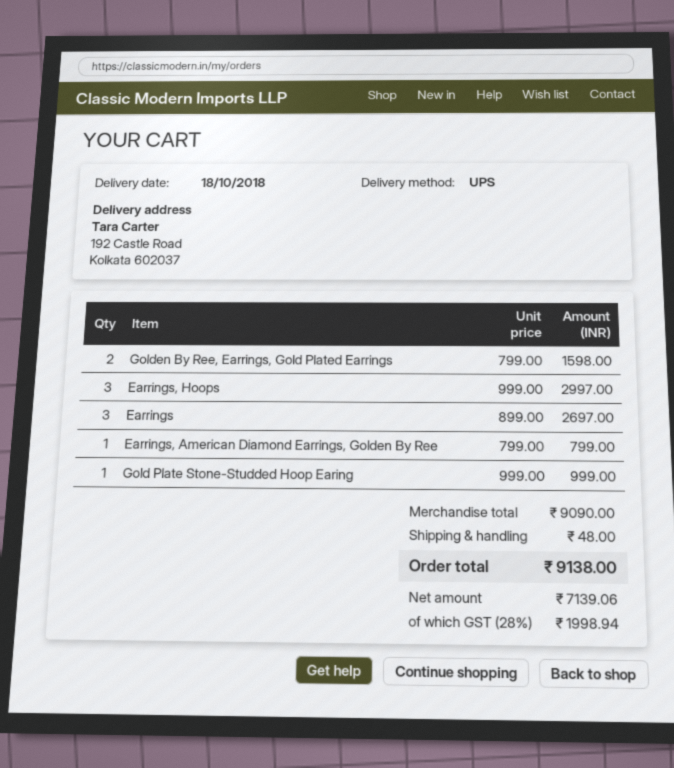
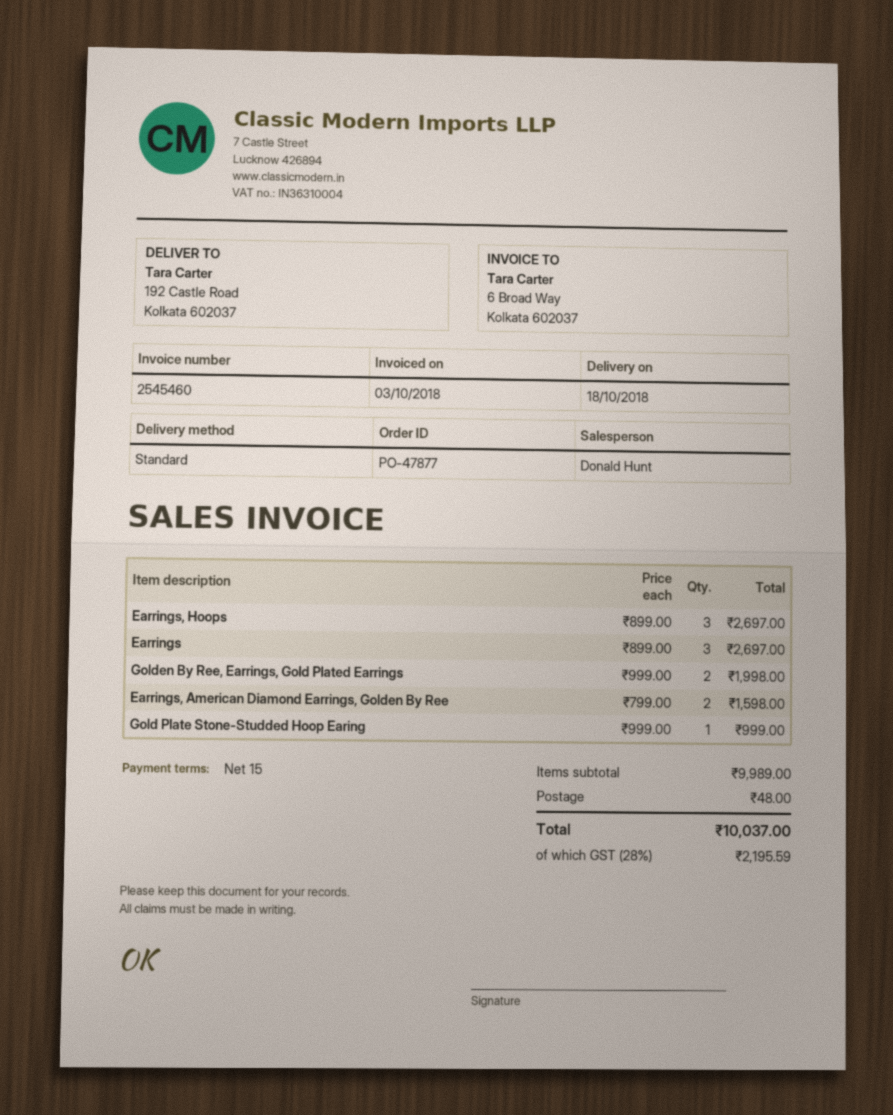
shipping method: UPS -> standard
Golden By Ree, Earrings, Gold Plated Earrings: 2 x 799.00 = 1598.00 -> 2 x 999.00 = 1998.00
Earrings, Hoops: 3 x 999.00 = 2997.00 -> 3 x 899.00 = 2697.00
Earrings, American Diamond Earrings, Golden By Ree: 1 x 799.00 = 799.00 -> 2 x 799.00 = 1598.00
subtotal: 9090.00 -> 9989.00
tax: 28% = 1998.94 -> 28% = 2195.59
total: 9138.00 -> 10037.00

